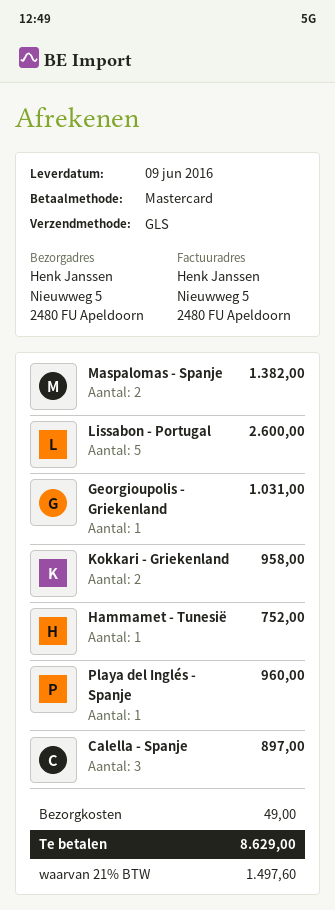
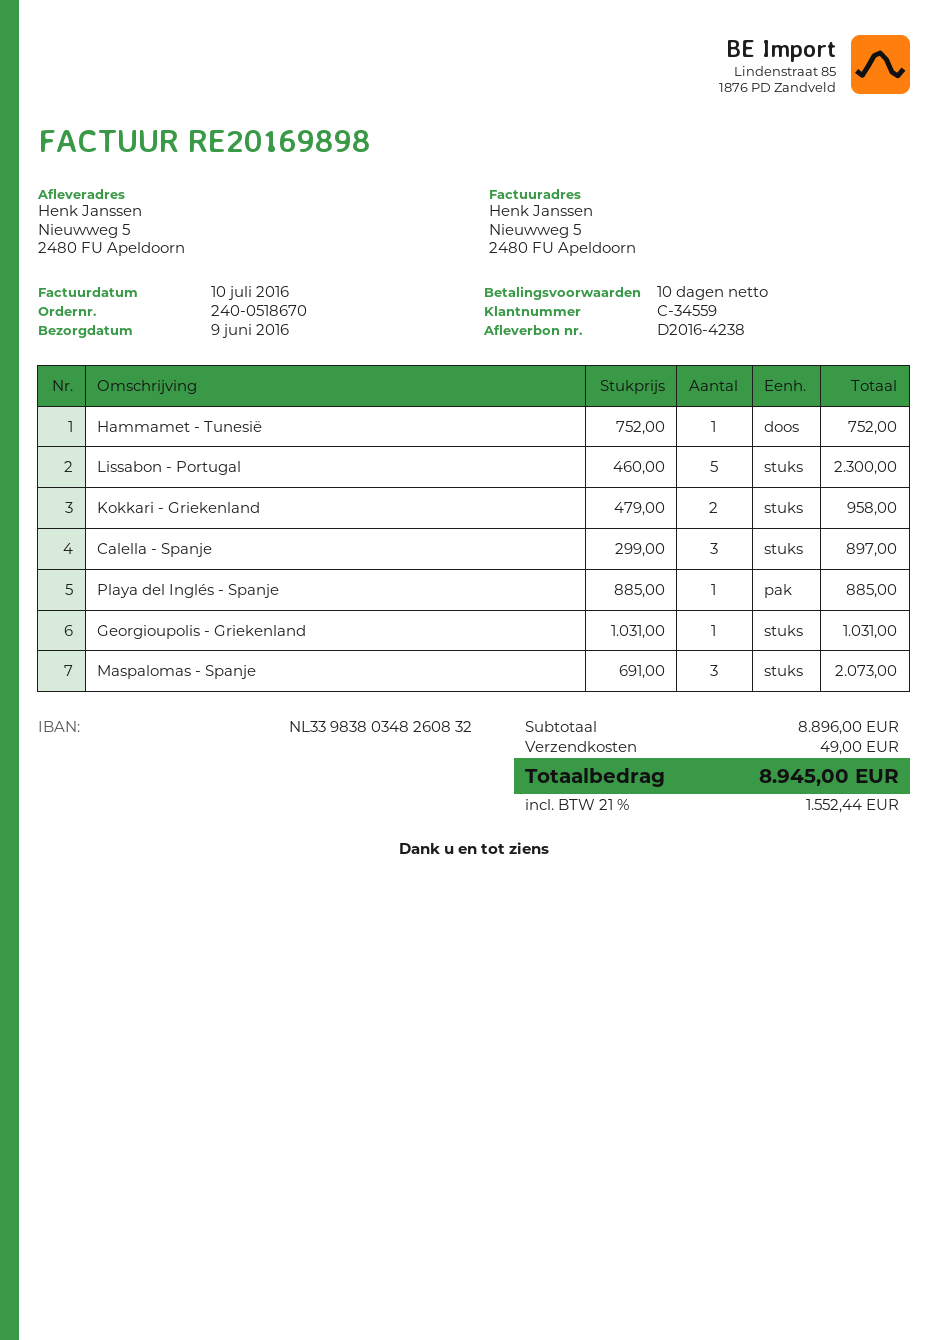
Maspalomas - Spanje: 2 for 1382.00 -> 3 for 2073.00
Lissabon - Portugal: 5 for 2600.00 -> 5 for 2300.00
Playa del Inglés - Spanje: 1 for 960.00 -> 1 for 885.00
tax: 21% = 1497.60 -> 21% = 1552.44
total: 8629.00 -> 8945.00

